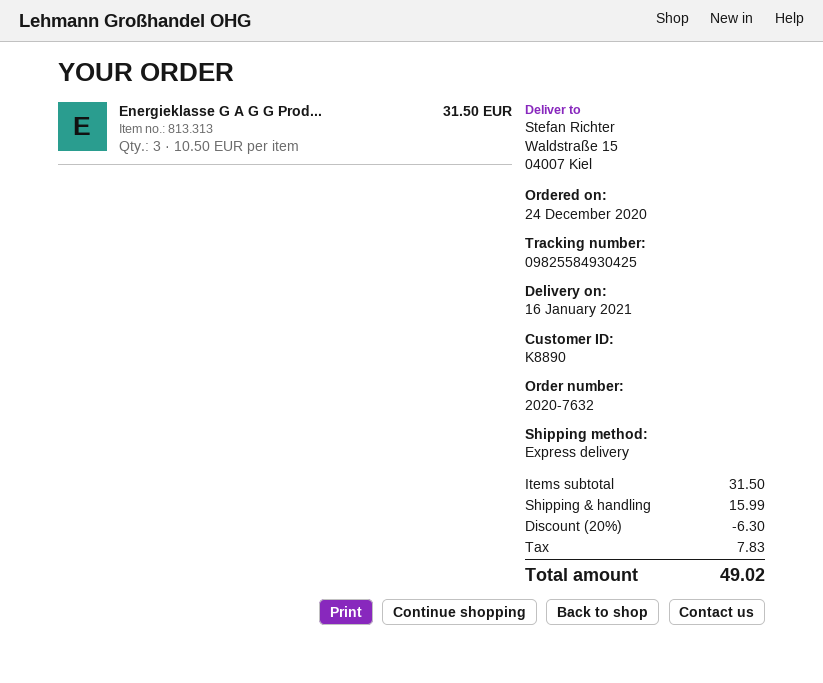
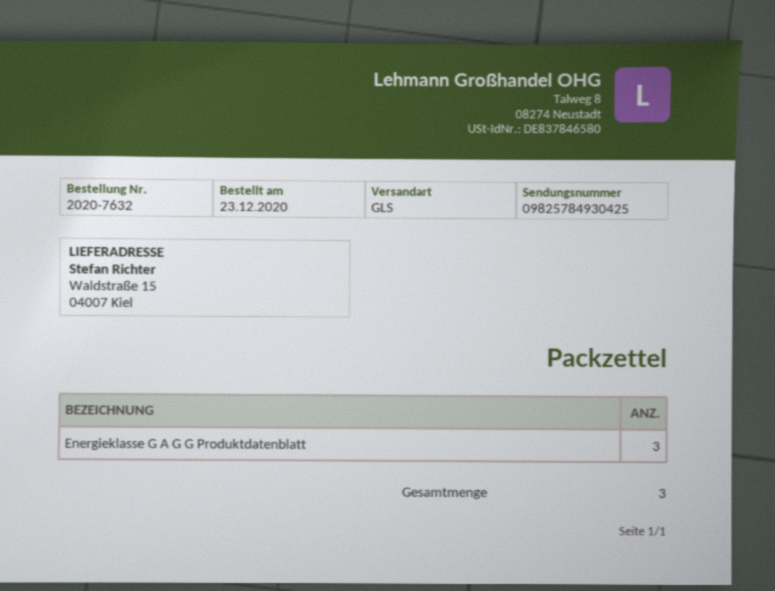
order date: 2020-12-24 -> 2020-12-23
shipping method: express -> GLS
tracking number: 09825584930425 -> 09825784930425

